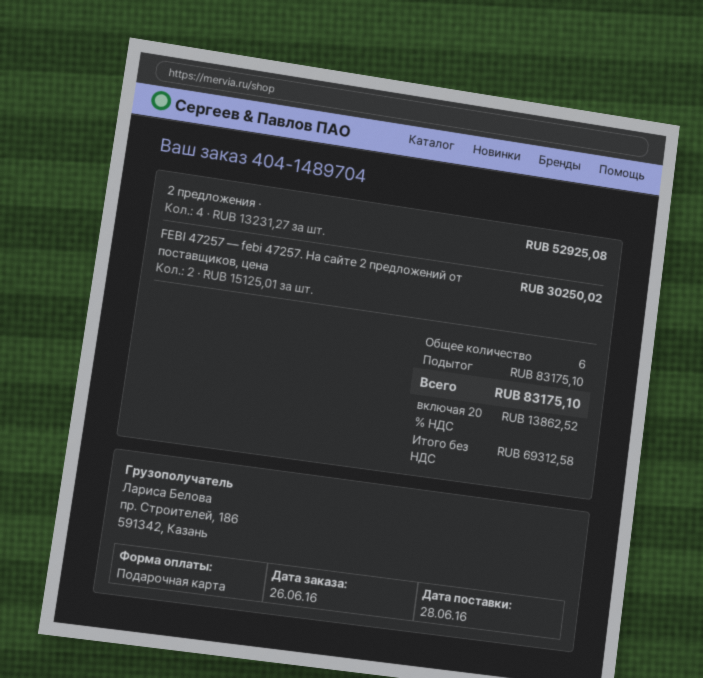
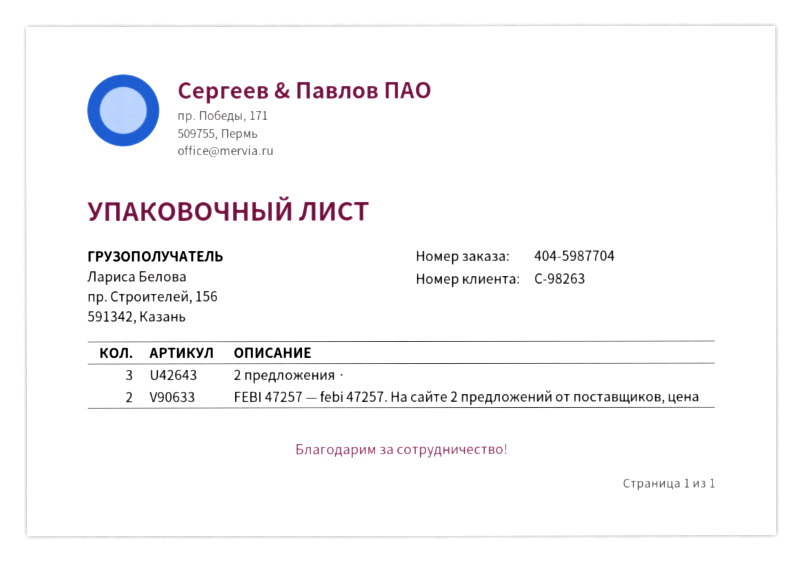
order number: 404-1489704 -> 404-5987704
ship to: пр. Строителей, 186, 591342, Казань -> пр. Строителей, 156, 591342, Казань
2 предложения ·: 4 -> 3

